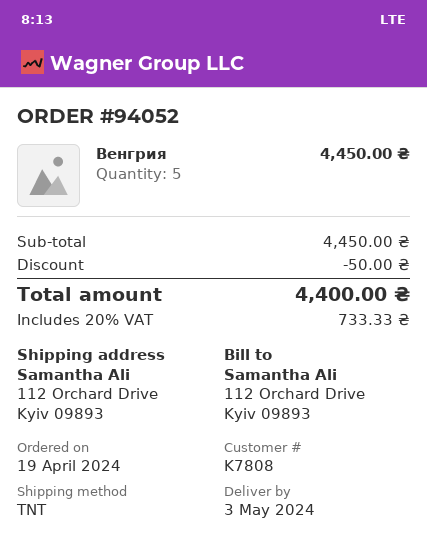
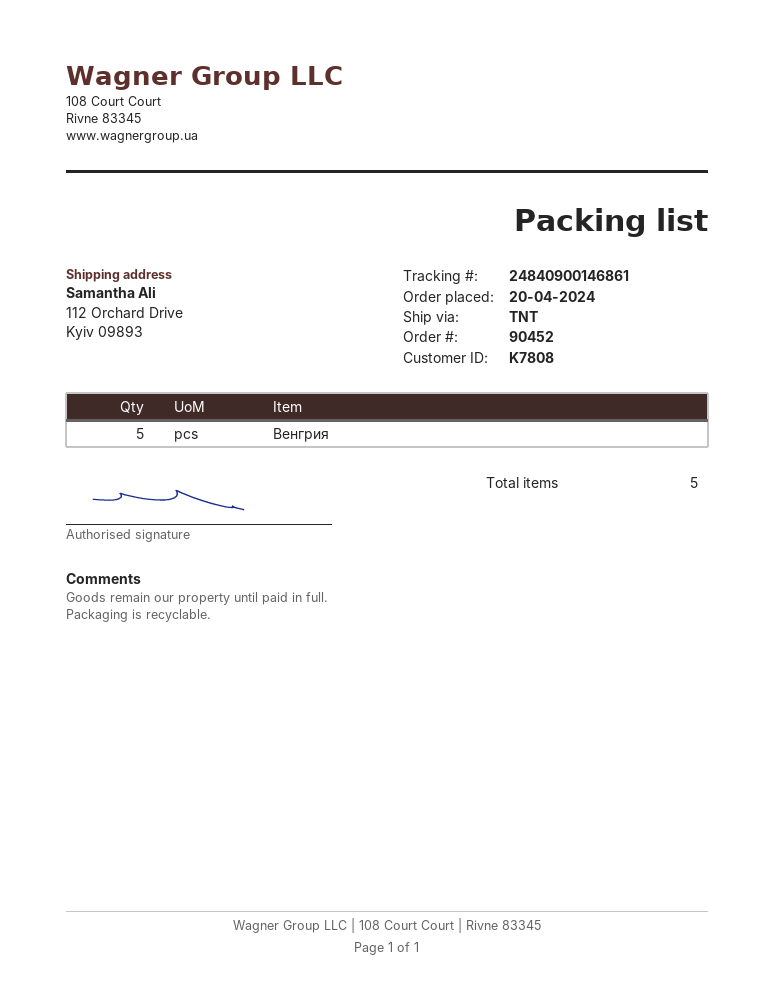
order number: 94052 -> 90452
order date: 2024-04-19 -> 2024-04-20

